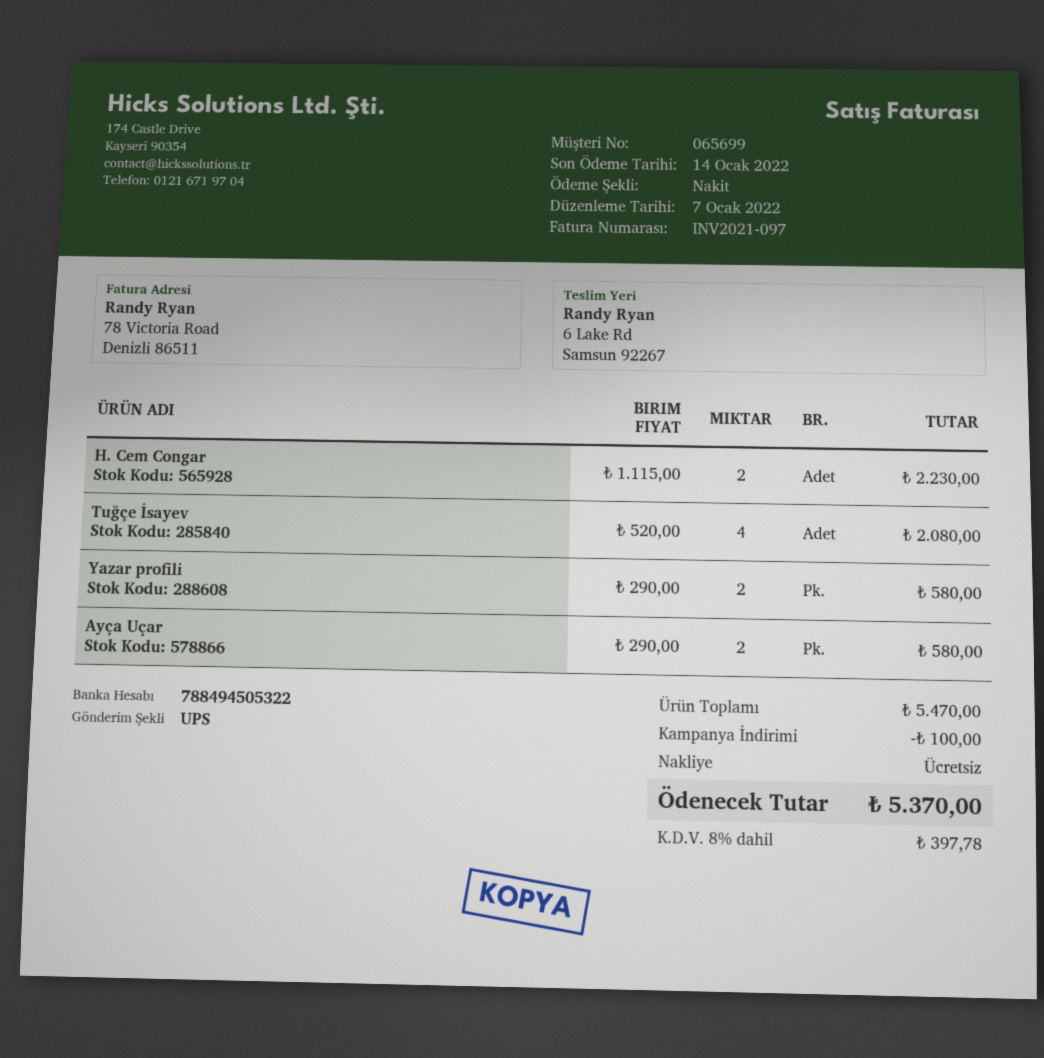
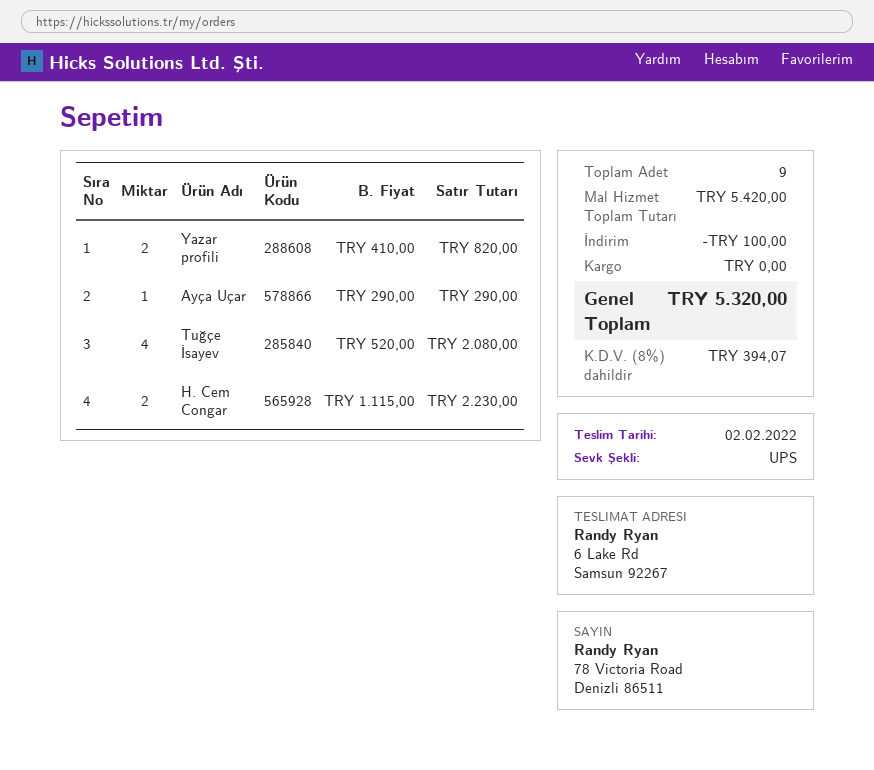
Yazar profili: 2 x 290.00 = 580.00 -> 2 x 410.00 = 820.00
Ayça Uçar: 2 x 290.00 = 580.00 -> 1 x 290.00 = 290.00
subtotal: 5470.00 -> 5420.00
tax: 8% = 397.78 -> 8% = 394.07
total: 5370.00 -> 5320.00

